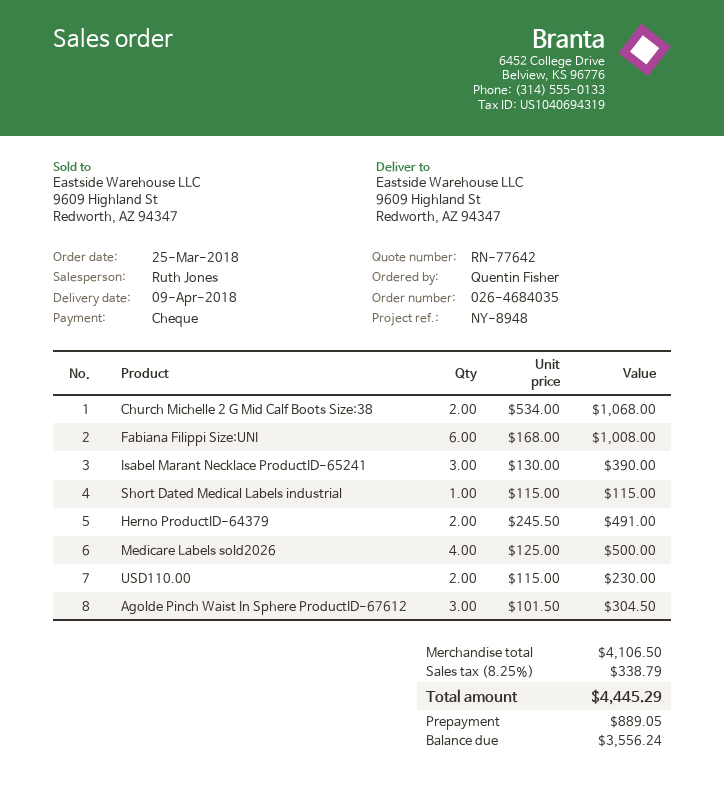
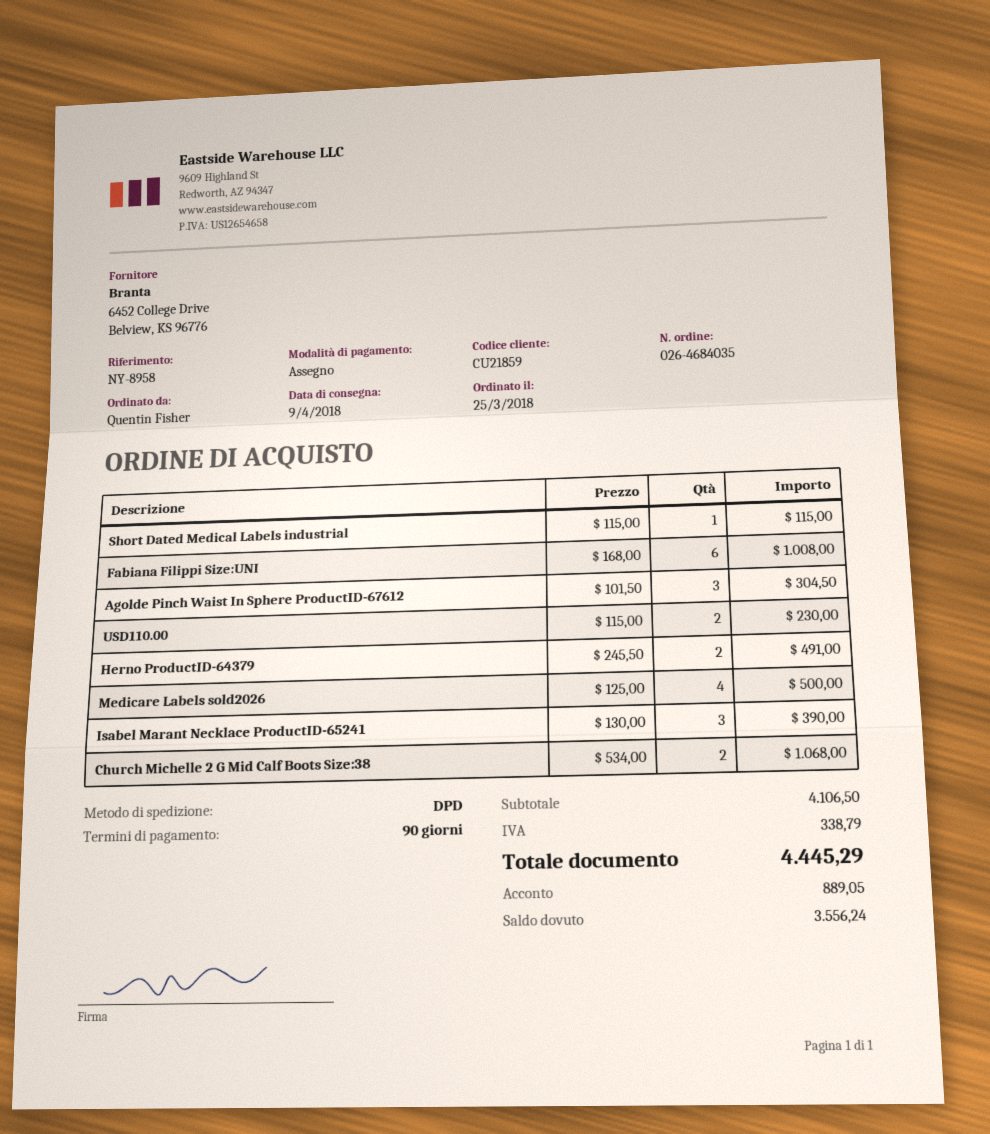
reference: NY-8948 -> NY-8958

